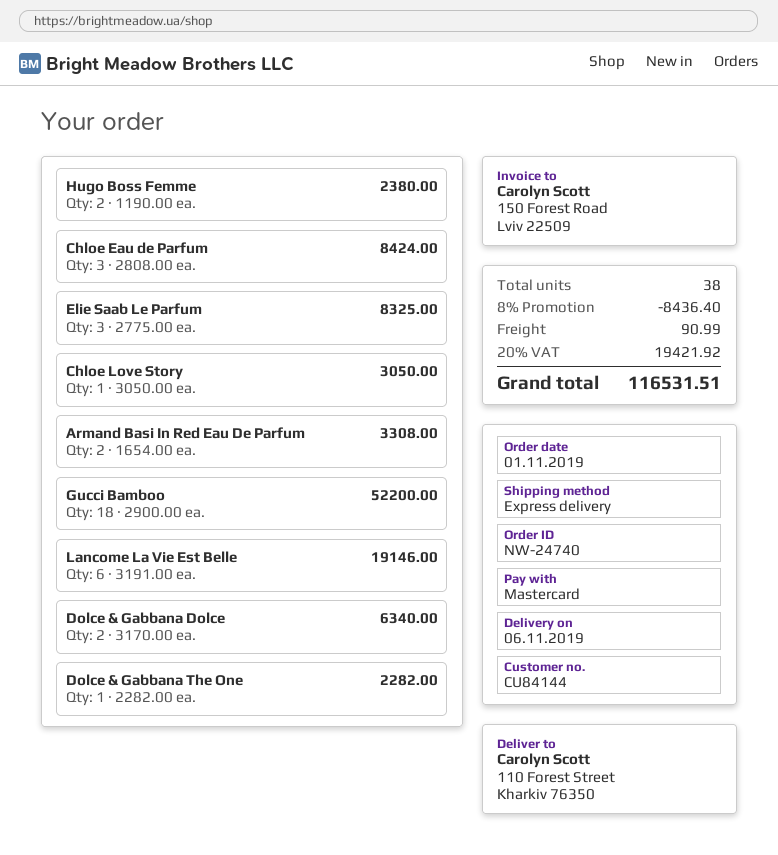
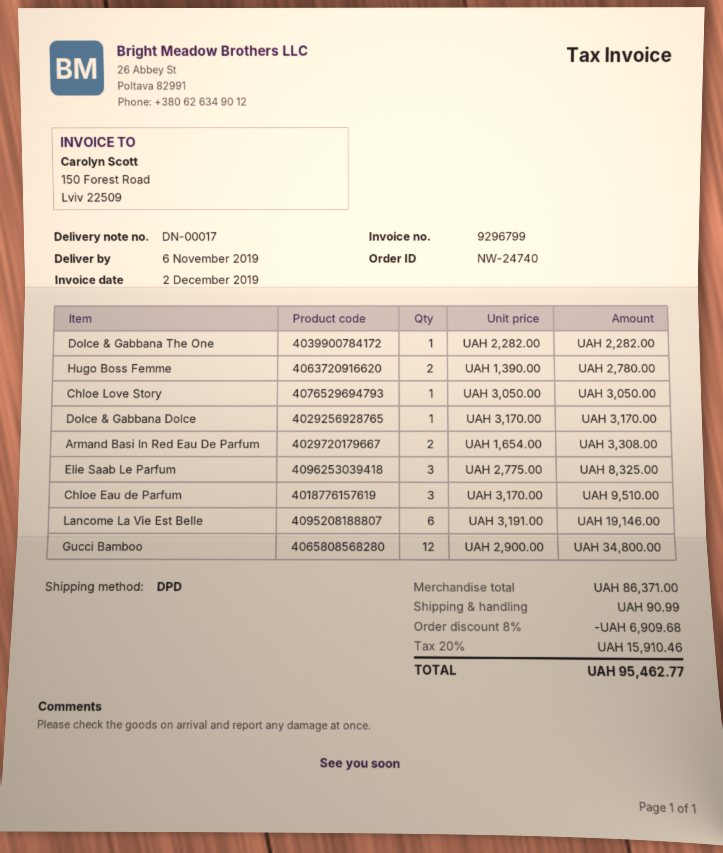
shipping method: express -> DPD
Hugo Boss Femme: 2 x 1190.00 = 2380.00 -> 2 x 1390.00 = 2780.00
Chloe Eau de Parfum: 3 x 2808.00 = 8424.00 -> 3 x 3170.00 = 9510.00
Gucci Bamboo: 18 x 2900.00 = 52200.00 -> 12 x 2900.00 = 34800.00
Dolce & Gabbana Dolce: 2 x 3170.00 = 6340.00 -> 1 x 3170.00 = 3170.00
discount: 8% = 8436.40 -> 8% = 6909.68
tax: 20% = 19421.92 -> 20% = 15910.46
total: 116531.51 -> 95462.77

